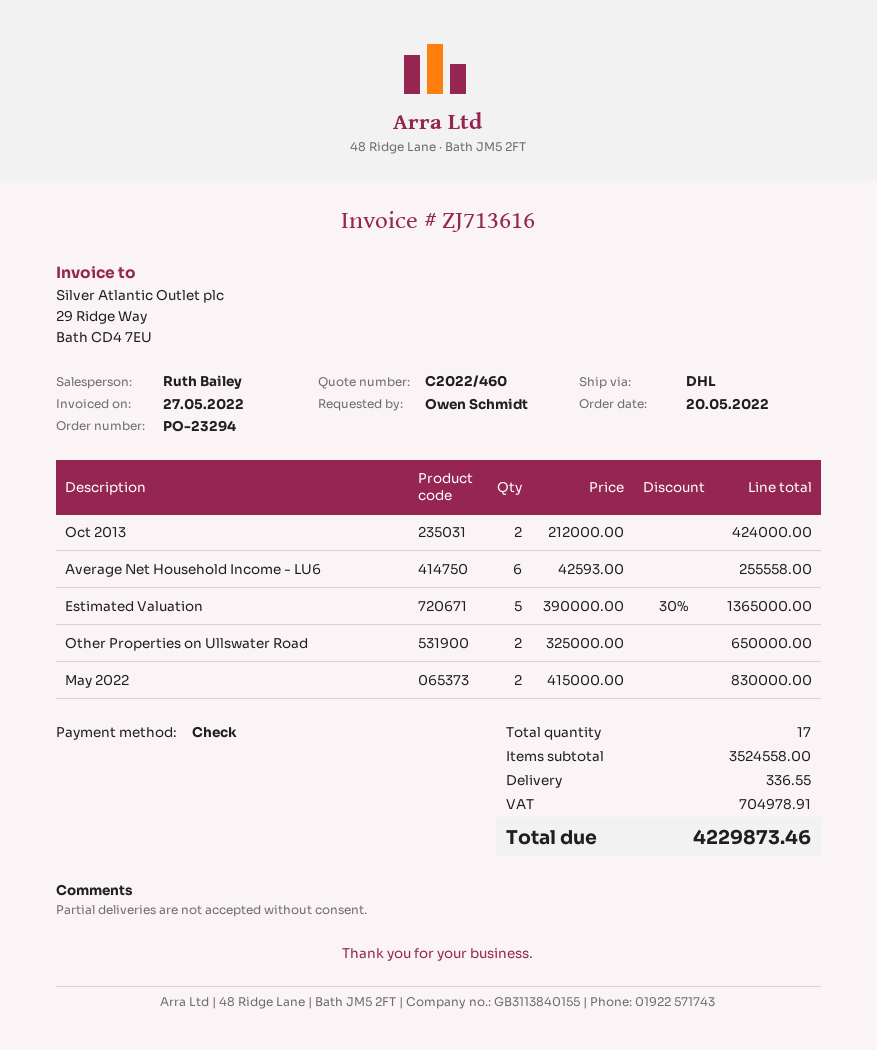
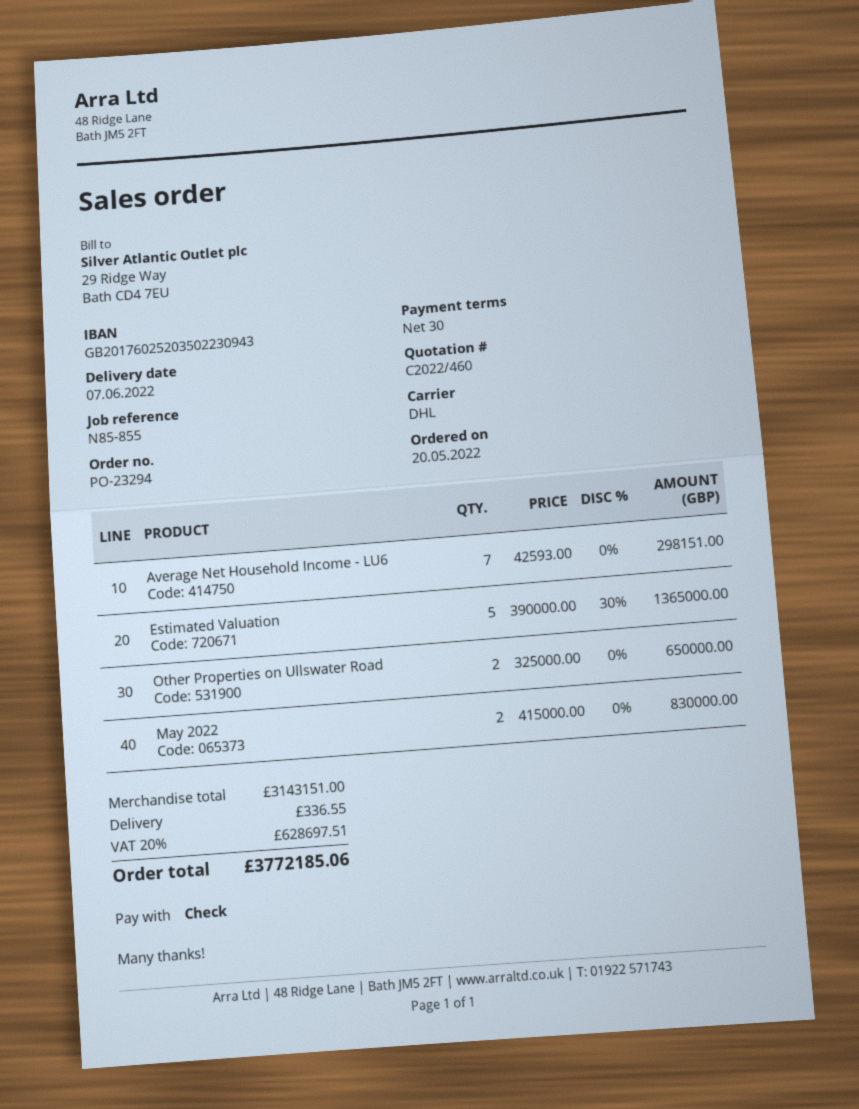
Oct 2013: 2 x 212000.00 = 424000.00 -> none
Average Net Household Income - LU6: 6 x 42593.00 = 255558.00 -> 7 x 42593.00 = 298151.00
subtotal: 3524558.00 -> 3143151.00
tax: 704978.91 -> 628697.51
total: 4229873.46 -> 3772185.06

